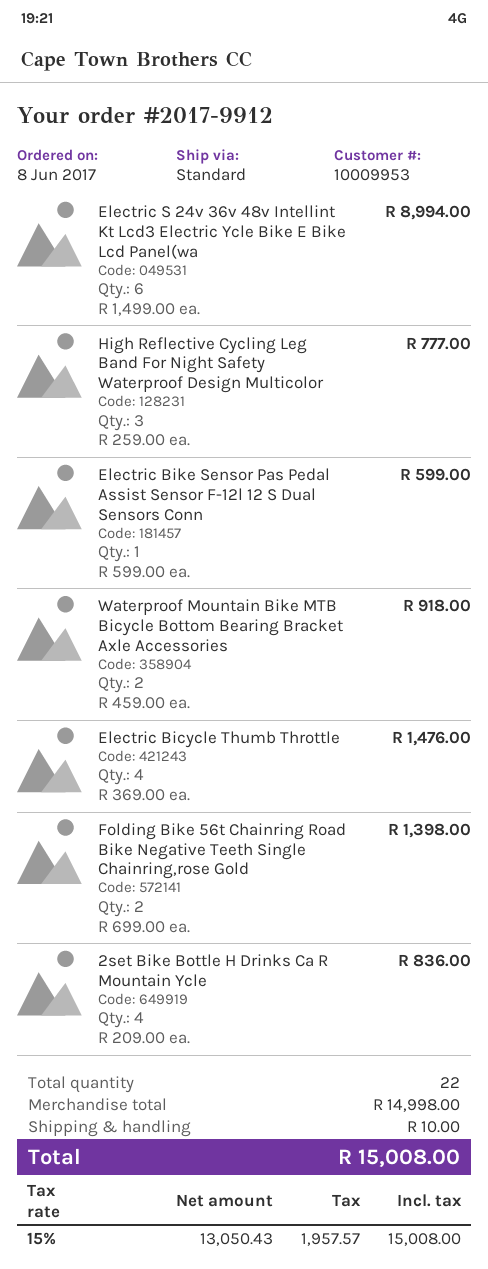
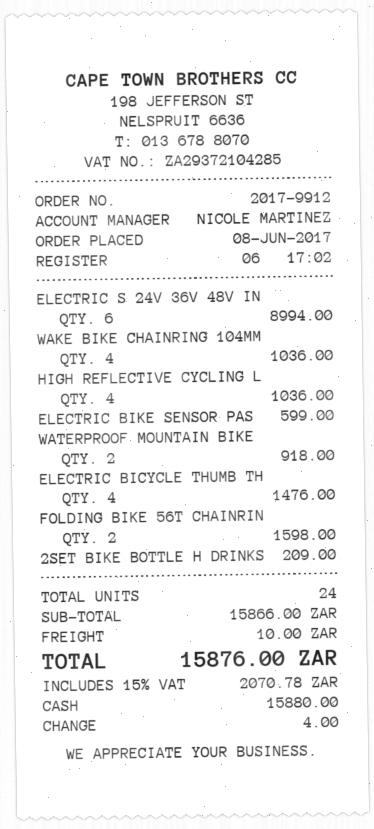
High Reflective Cycling Leg Band For Night Safety Waterproof Design Multicolor: 3 for 777.00 -> 4 for 1036.00
Folding Bike 56t Chainring Road Bike Negative Teeth Single Chainring,rose Gold: 2 for 1398.00 -> 2 for 1598.00
2set Bike Bottle H Drinks Ca R Mountain Ycle: 4 for 836.00 -> 1 for 209.00
WAKE BIKE CHAINRING 104MM: none -> 4 for 1036.00
total quantity: 22 -> 24
subtotal: 14998.00 -> 15866.00
tax: 15% = 1957.57 -> 15% = 2070.78
total: 15008.00 -> 15876.00

